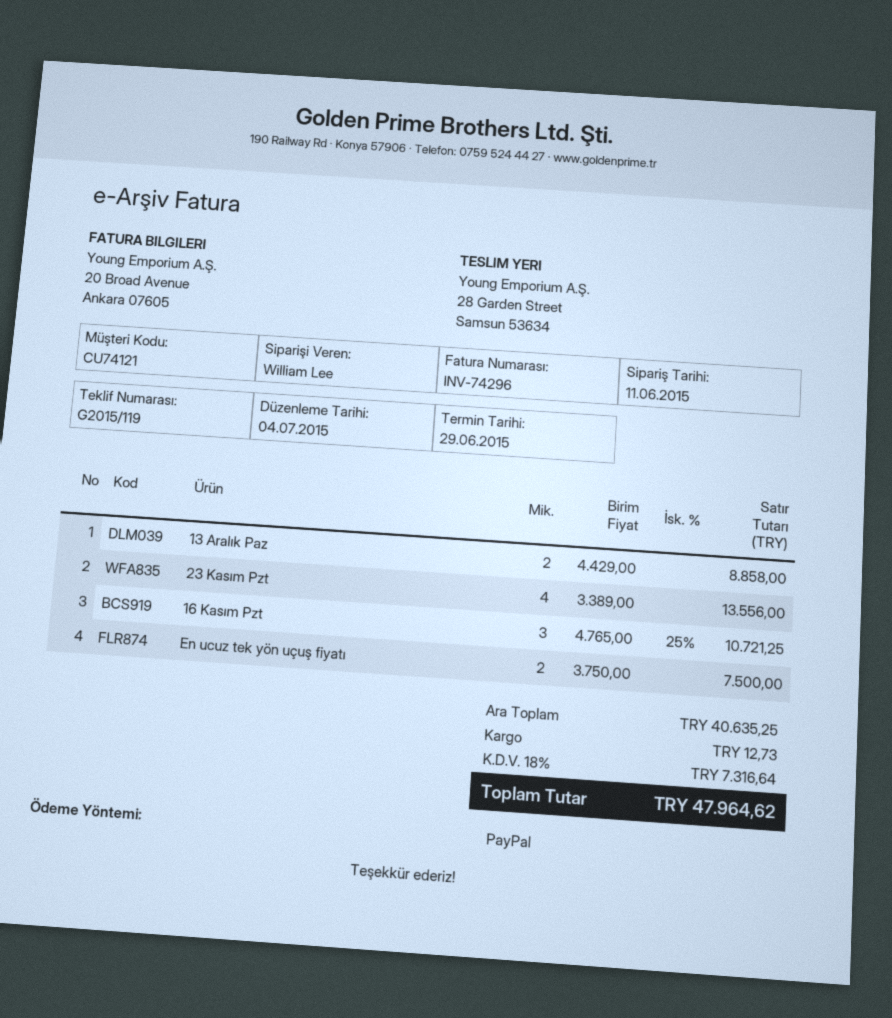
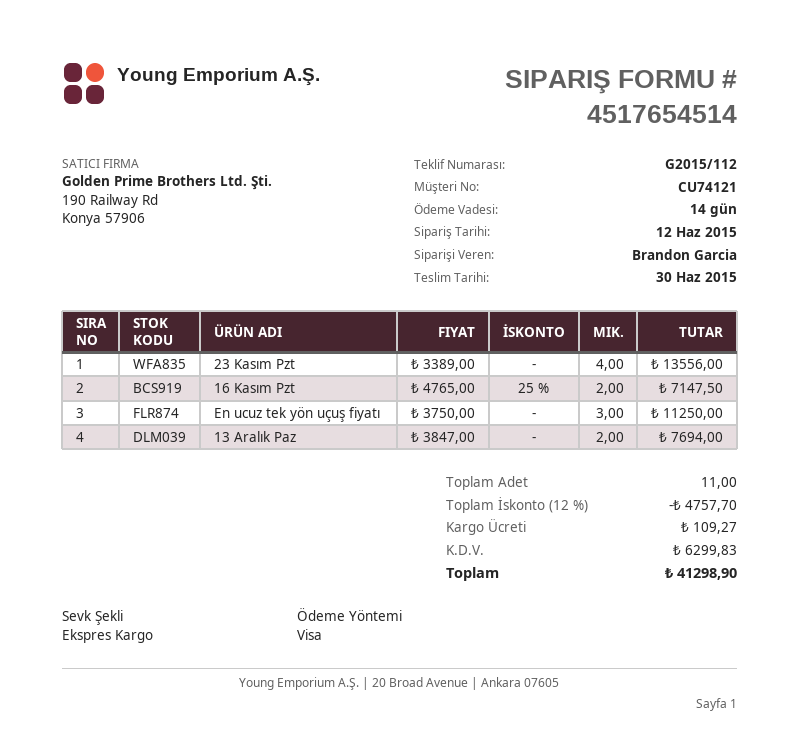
quote number: G2015/119 -> G2015/112
order date: 2015-06-11 -> 2015-06-12
delivery date: 2015-06-29 -> 2015-06-30
ordered by: William Lee -> Brandon Garcia
payment method: PayPal -> Visa
13 Aralık Paz: 2 x 4429.00 = 8858.00 -> 2 x 3847.00 = 7694.00
16 Kasım Pzt: 3 x 4765.00 - 25% = 10721.25 -> 2 x 4765.00 - 25% = 7147.50
En ucuz tek yön uçuş fiyatı: 2 x 3750.00 = 7500.00 -> 3 x 3750.00 = 11250.00
discount: none -> 12% = 4757.70
shipping: 12.73 -> 109.27
tax: 7316.64 -> 6299.83
total: 47964.62 -> 41298.90

